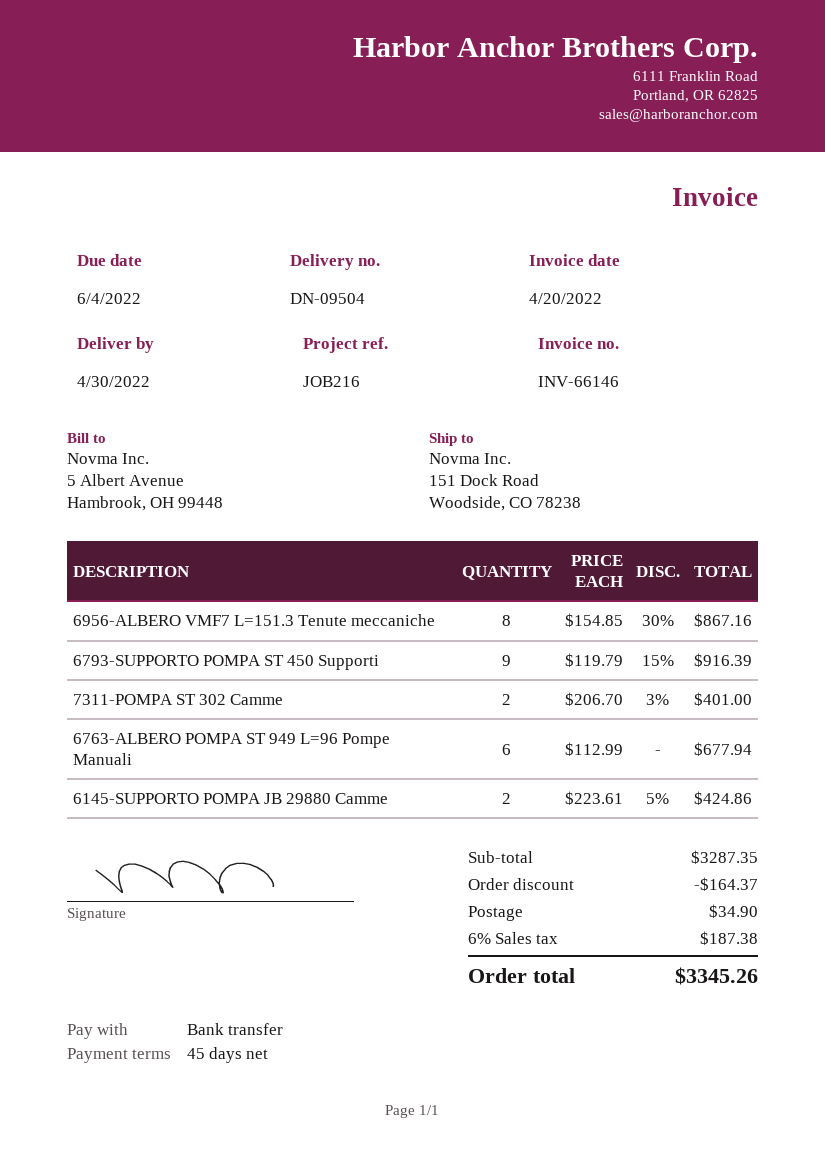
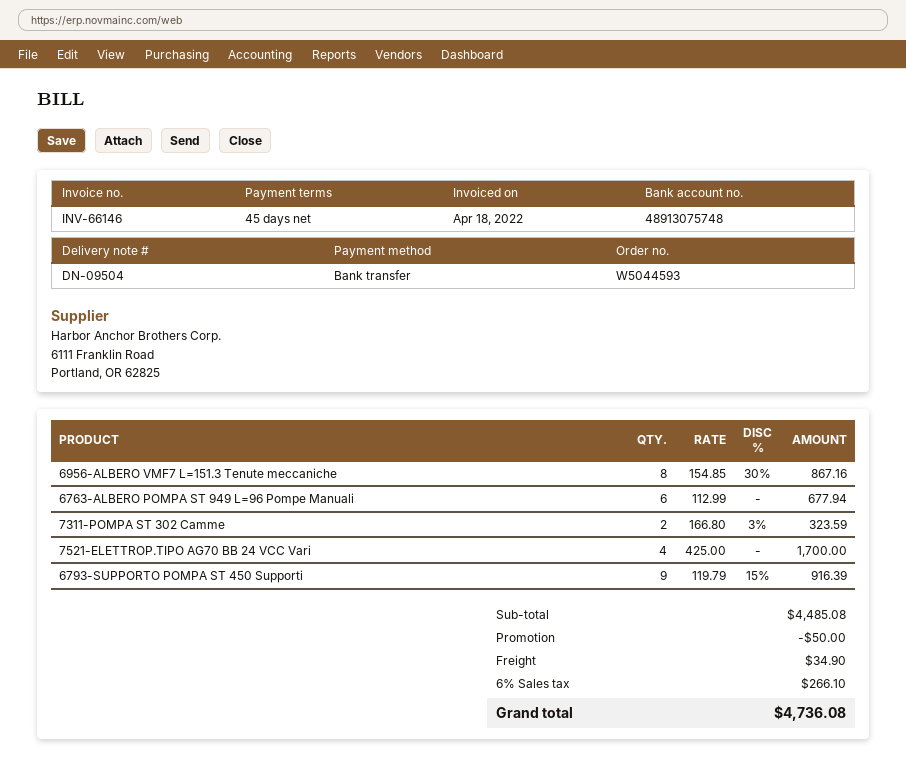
invoice date: 2022-04-20 -> 2022-04-18
7311-POMPA ST 302 Camme: 2 x 206.70 - 3% = 401.00 -> 2 x 166.80 - 3% = 323.59
6145-SUPPORTO POMPA JB 29880 Camme: 2 x 223.61 - 5% = 424.86 -> none
7521-ELETTROP.TIPO AG70 BB 24 VCC Vari: none -> 4 x 425.00 = 1700.00
subtotal: 3287.35 -> 4485.08
discount: 164.37 -> 50.00
tax: 6% = 187.38 -> 6% = 266.10
total: 3345.26 -> 4736.08

